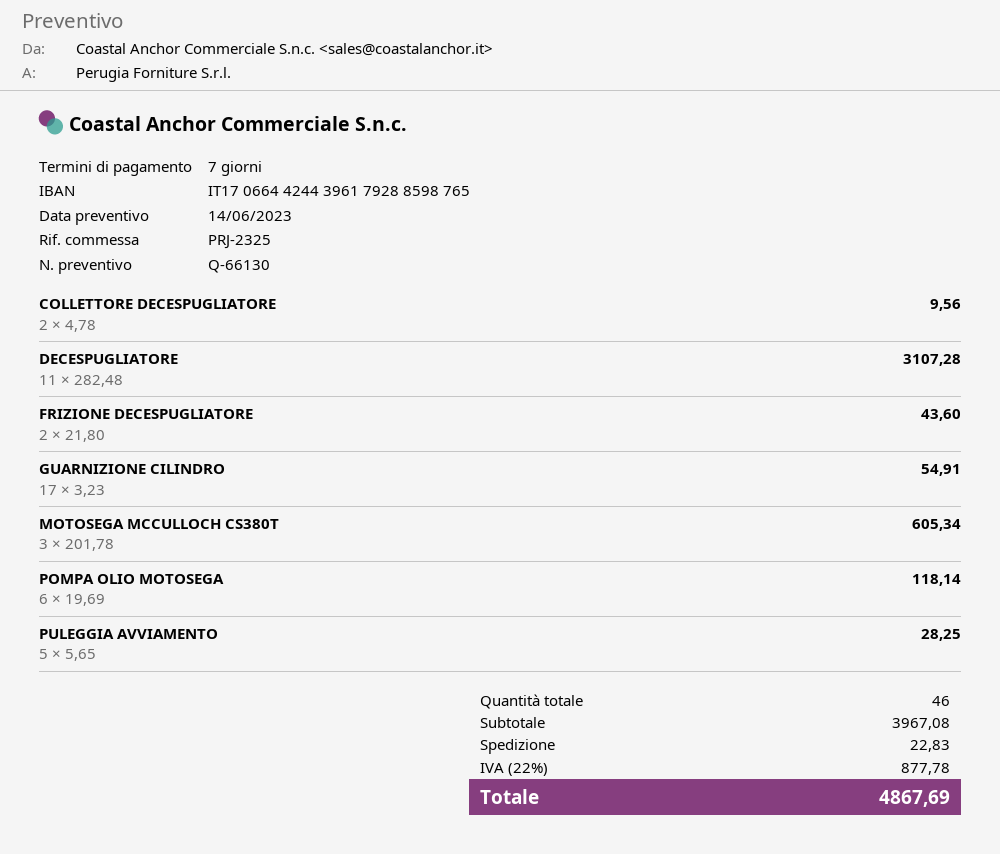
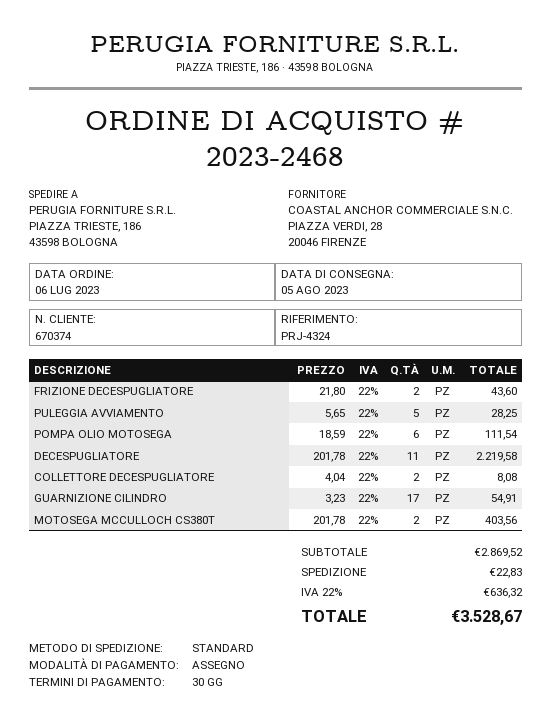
payment terms: 7 days -> 30 days
reference: PRJ-2325 -> PRJ-4324
COLLETTORE DECESPUGLIATORE: 2 x 4.78 = 9.56 -> 2 x 4.04 = 8.08
DECESPUGLIATORE: 11 x 282.48 = 3107.28 -> 11 x 201.78 = 2219.58
MOTOSEGA MCCULLOCH CS380T: 3 x 201.78 = 605.34 -> 2 x 201.78 = 403.56
POMPA OLIO MOTOSEGA: 6 x 19.69 = 118.14 -> 6 x 18.59 = 111.54
subtotal: 3967.08 -> 2869.52
tax: 22% = 877.78 -> 22% = 636.32
total: 4867.69 -> 3528.67

